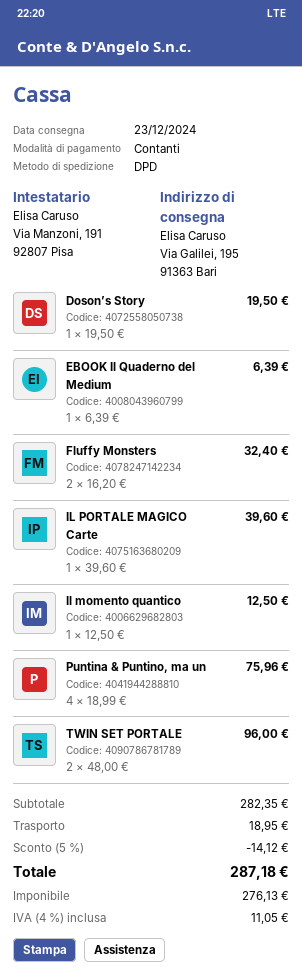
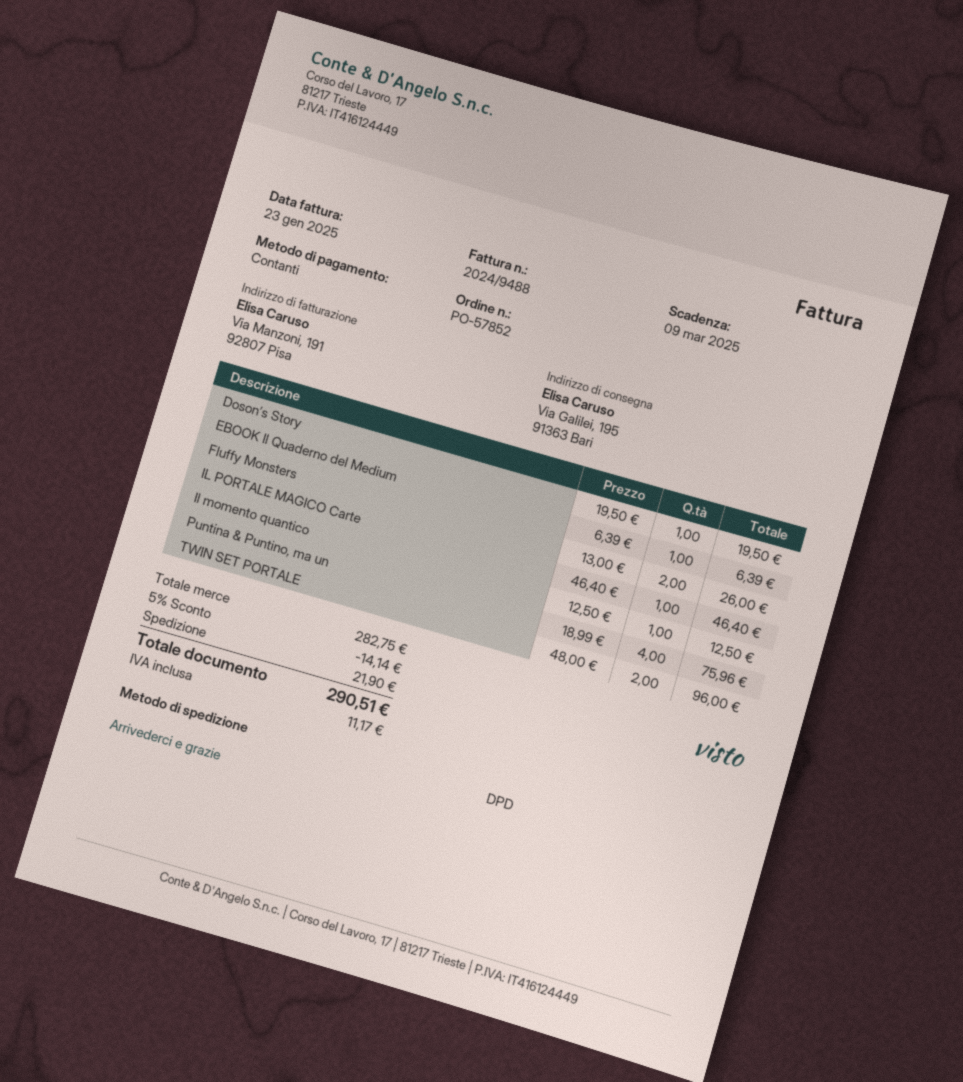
Fluffy Monsters: 2 x 16.20 = 32.40 -> 2 x 13.00 = 26.00
IL PORTALE MAGICO Carte: 1 x 39.60 = 39.60 -> 1 x 46.40 = 46.40
subtotal: 282.35 -> 282.75
discount: 5% = 14.12 -> 5% = 14.14
shipping: 18.95 -> 21.90
tax: 11.05 -> 11.17
total: 287.18 -> 290.51

